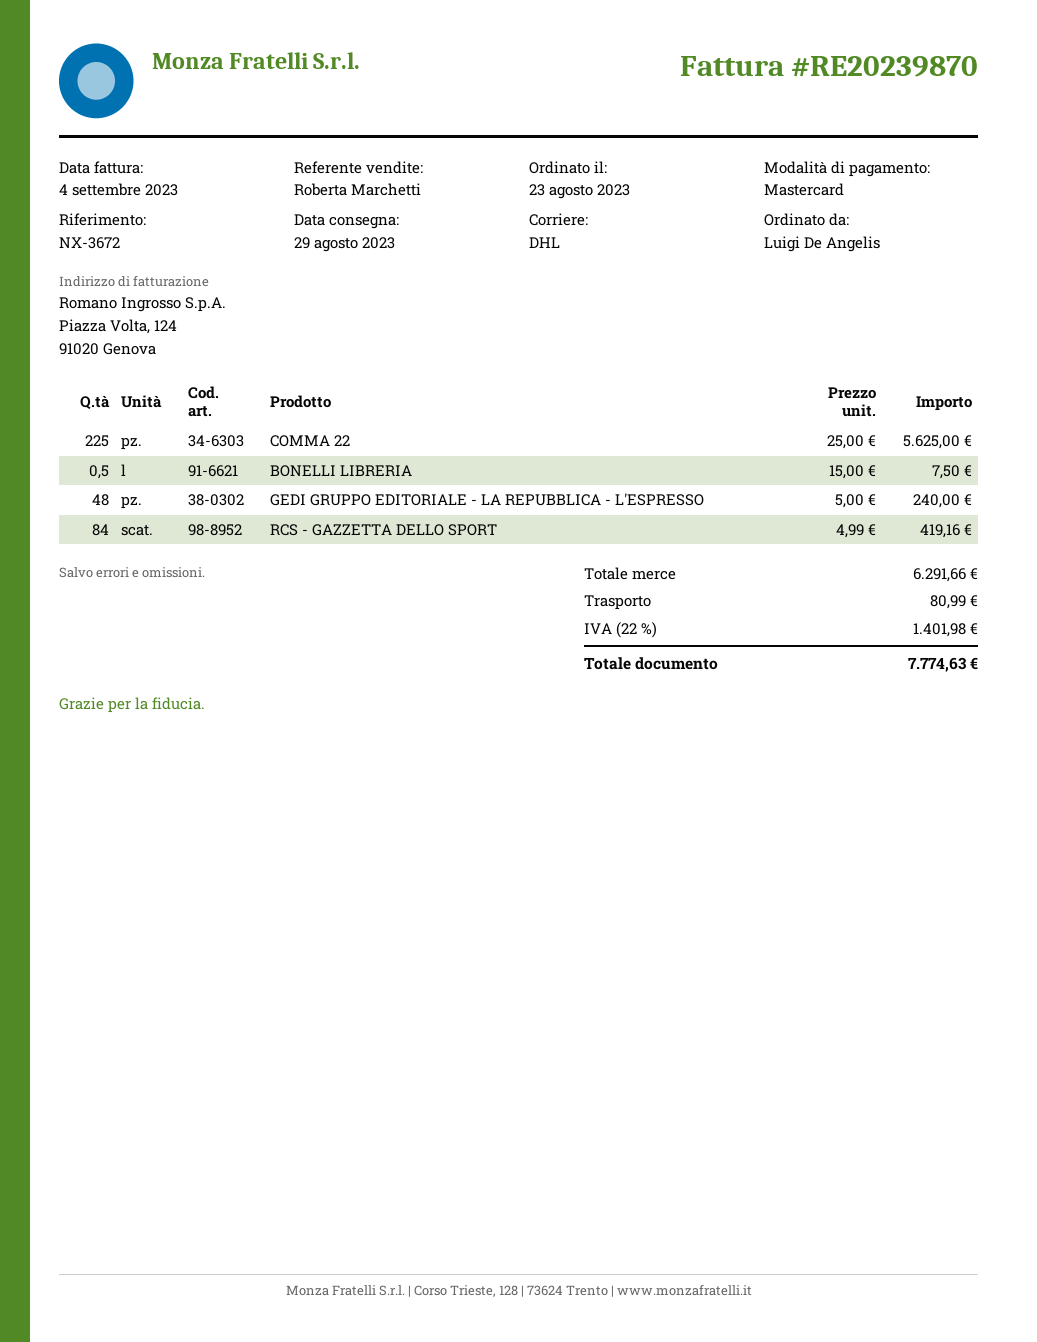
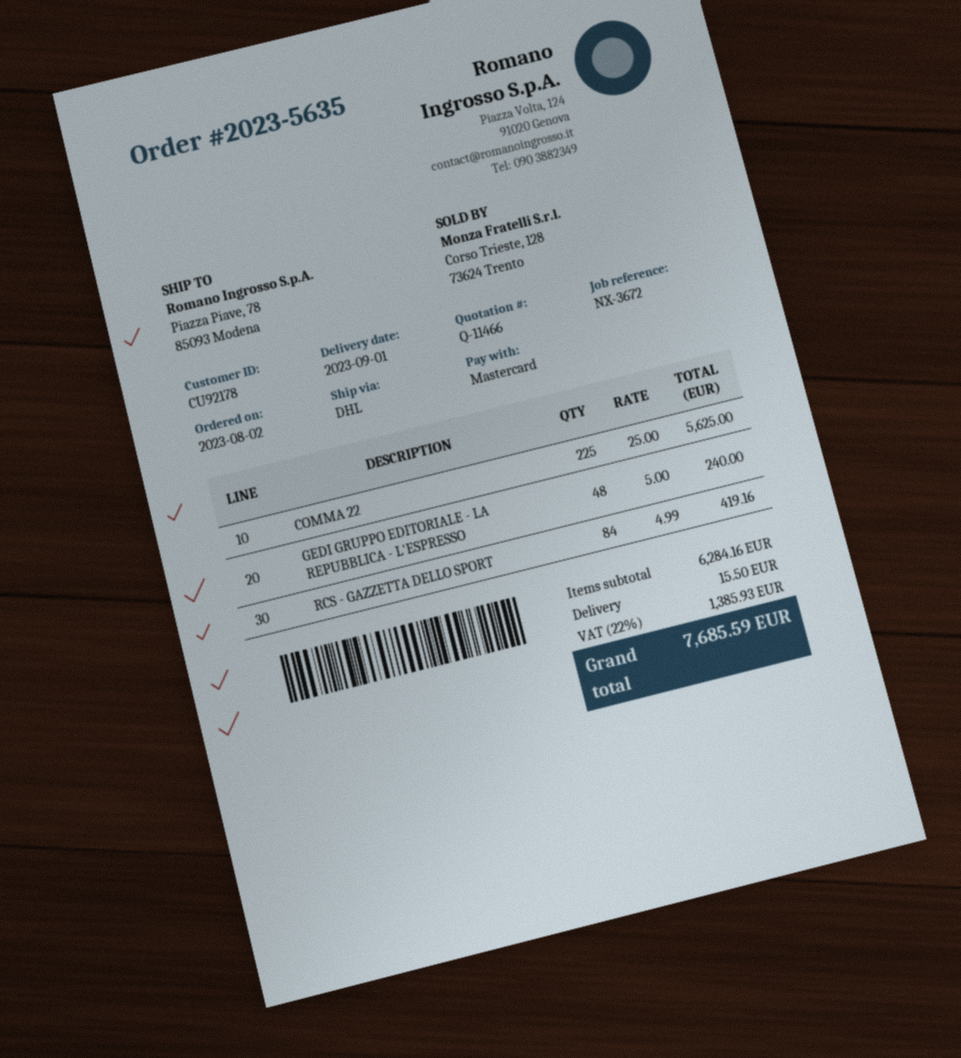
order date: 2023-08-23 -> 2023-08-02
delivery date: 2023-08-29 -> 2023-09-01
BONELLI LIBRERIA: 0.5 x 15.00 = 7.50 -> none
subtotal: 6291.66 -> 6284.16
shipping: 80.99 -> 15.50
tax: 22% = 1401.98 -> 22% = 1385.93
total: 7774.63 -> 7685.59

